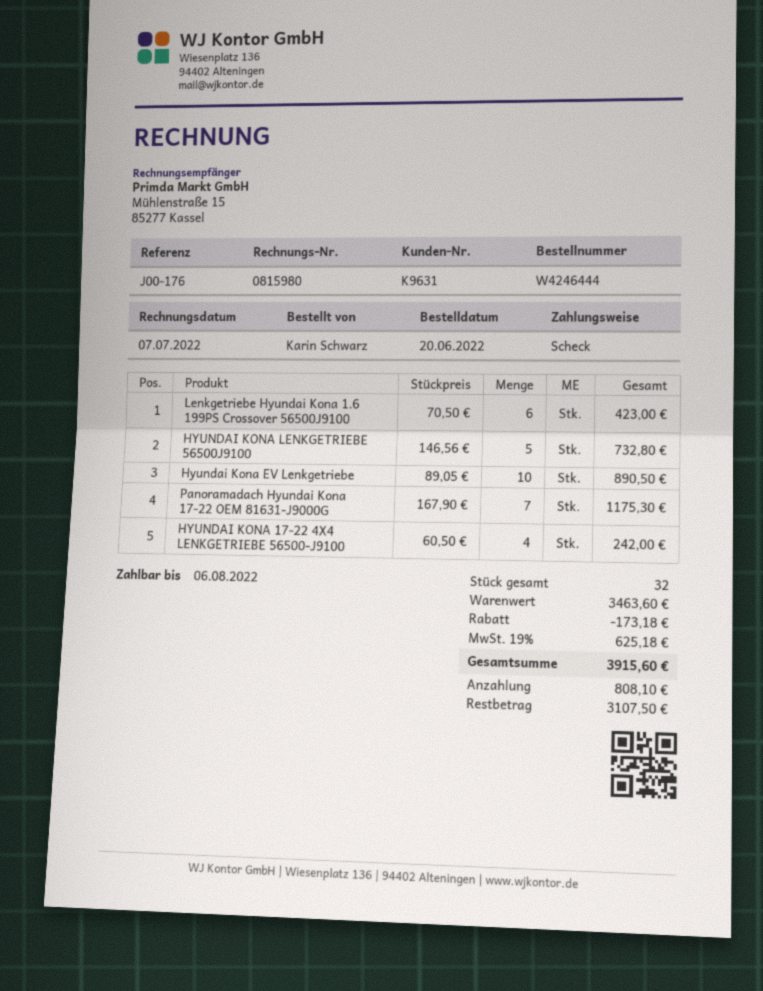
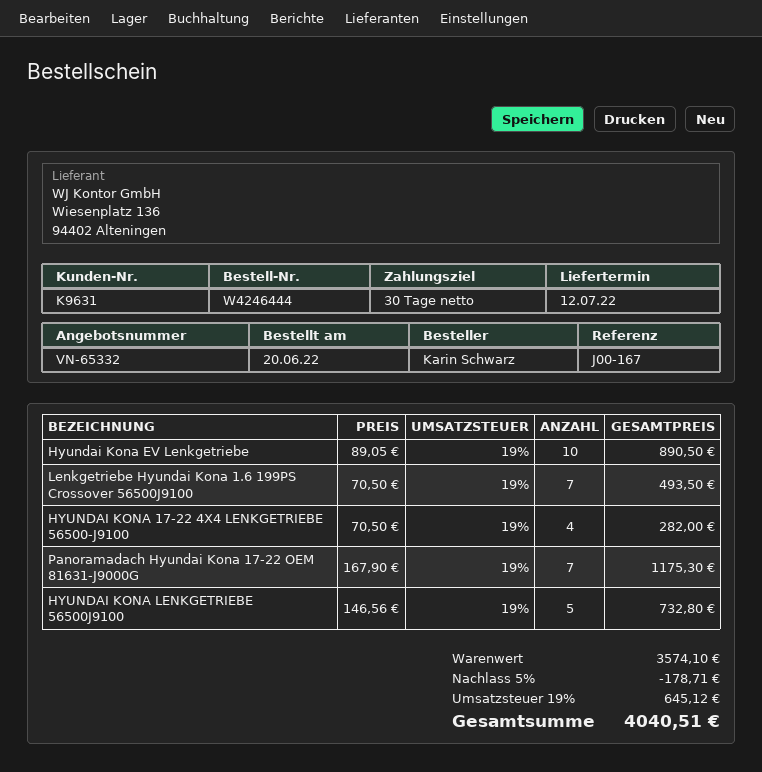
reference: J00-176 -> J00-167
Lenkgetriebe Hyundai Kona 1.6 199PS Crossover 56500J9100: 6 x 70.50 = 423.00 -> 7 x 70.50 = 493.50
HYUNDAI KONA 17-22 4X4 LENKGETRIEBE 56500-J9100: 4 x 60.50 = 242.00 -> 4 x 70.50 = 282.00
subtotal: 3463.60 -> 3574.10
discount: 173.18 -> 178.71
tax: 19% = 625.18 -> 19% = 645.12
total: 3915.60 -> 4040.51

